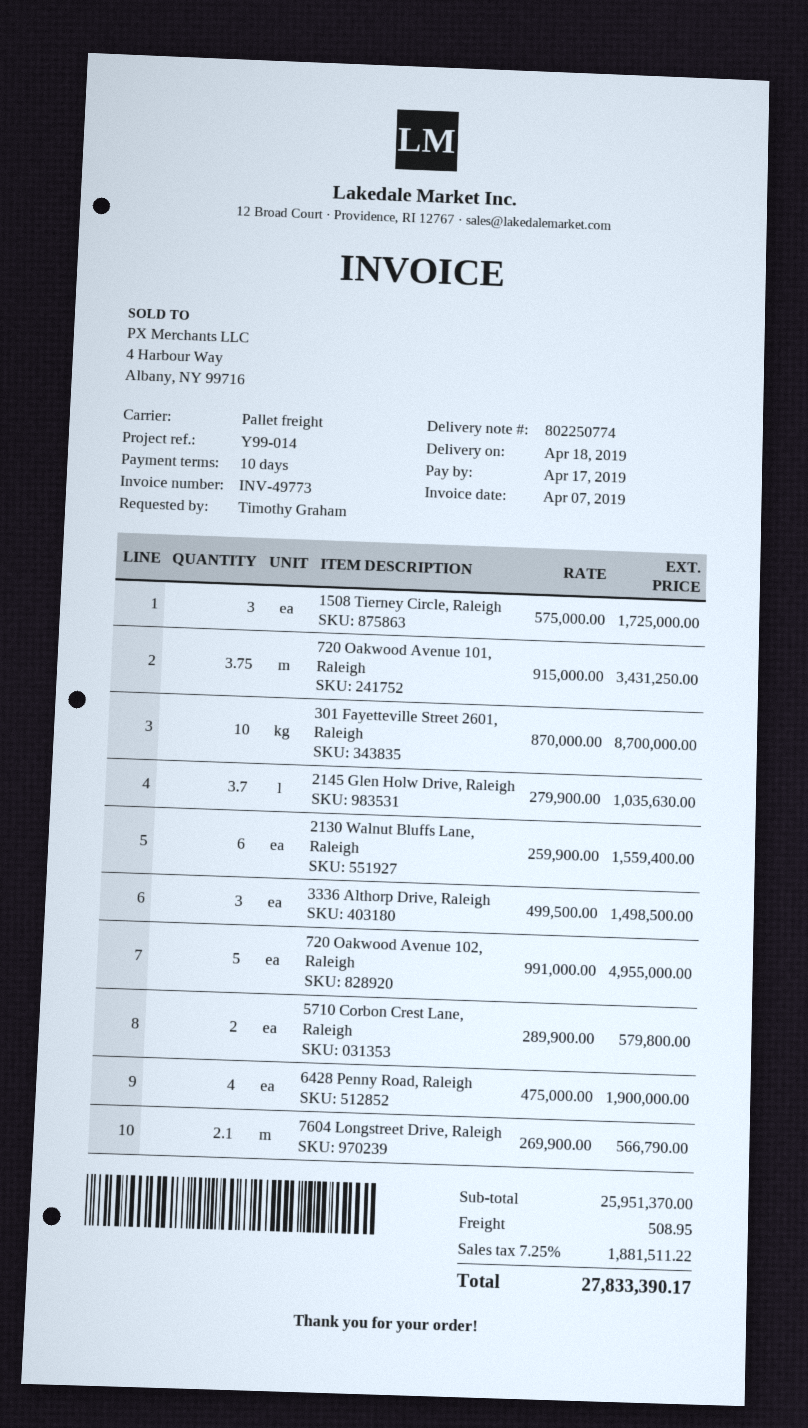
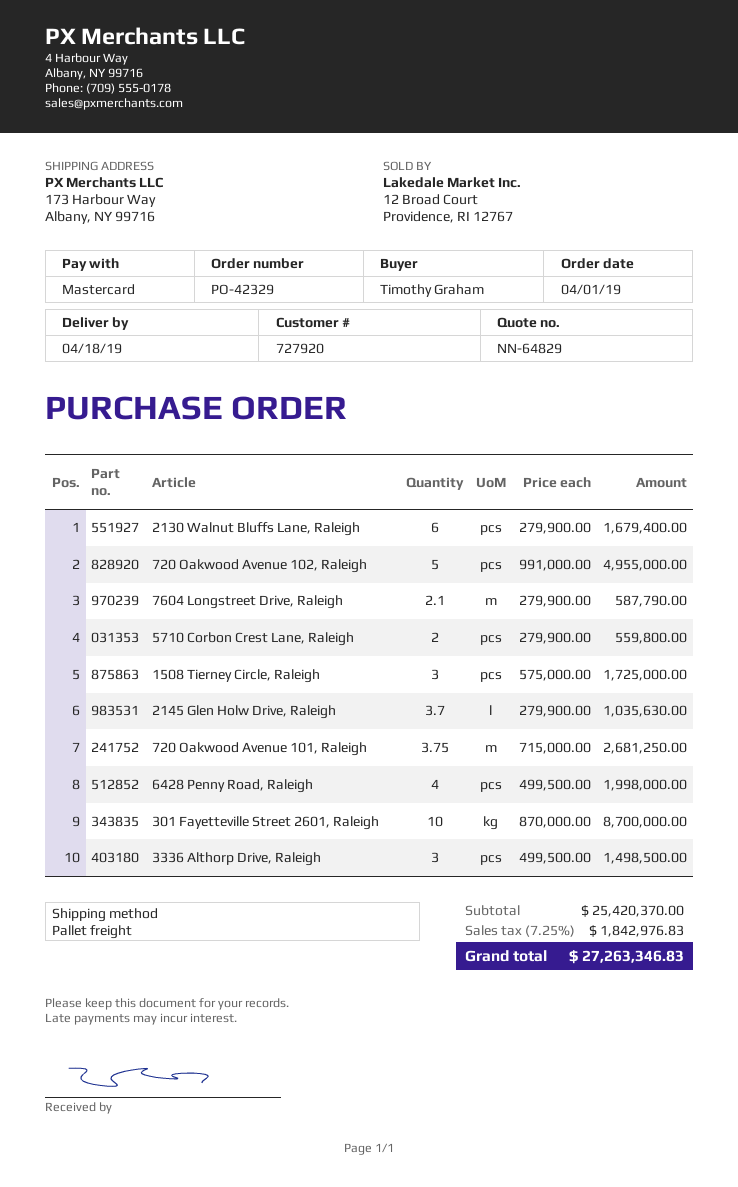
720 Oakwood Avenue 101, Raleigh: 3.75 x 915000.00 = 3431250.00 -> 3.75 x 715000.00 = 2681250.00
2130 Walnut Bluffs Lane, Raleigh: 6 x 259900.00 = 1559400.00 -> 6 x 279900.00 = 1679400.00
5710 Corbon Crest Lane, Raleigh: 2 x 289900.00 = 579800.00 -> 2 x 279900.00 = 559800.00
6428 Penny Road, Raleigh: 4 x 475000.00 = 1900000.00 -> 4 x 499500.00 = 1998000.00
7604 Longstreet Drive, Raleigh: 2.1 x 269900.00 = 566790.00 -> 2.1 x 279900.00 = 587790.00
subtotal: 25951370.00 -> 25420370.00
shipping: 508.95 -> none
tax: 7.25% = 1881511.22 -> 7.25% = 1842976.83
total: 27833390.17 -> 27263346.83

